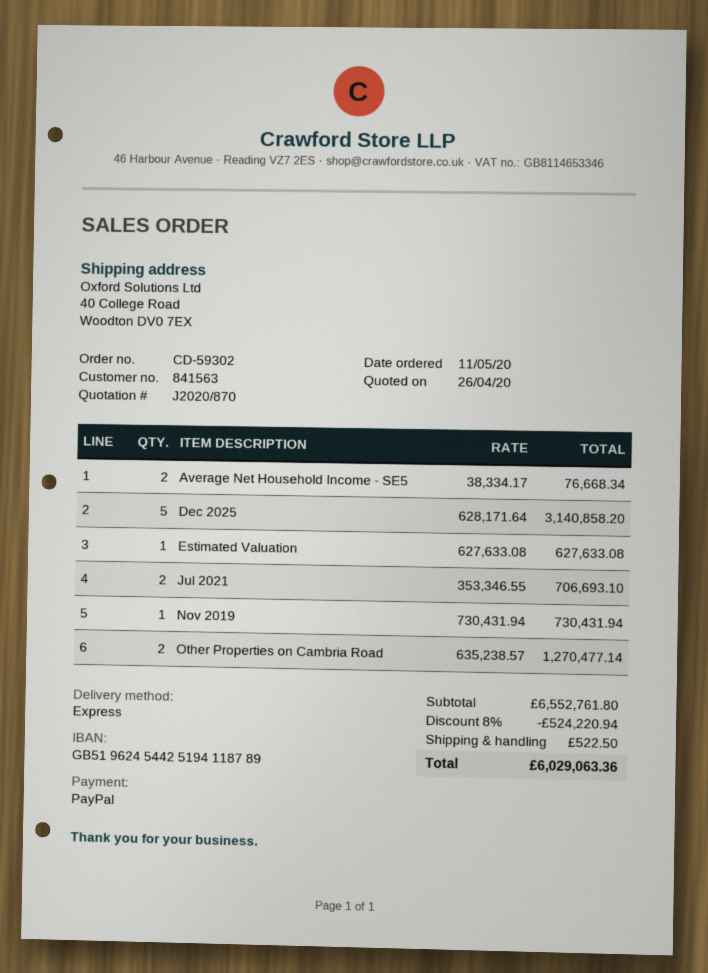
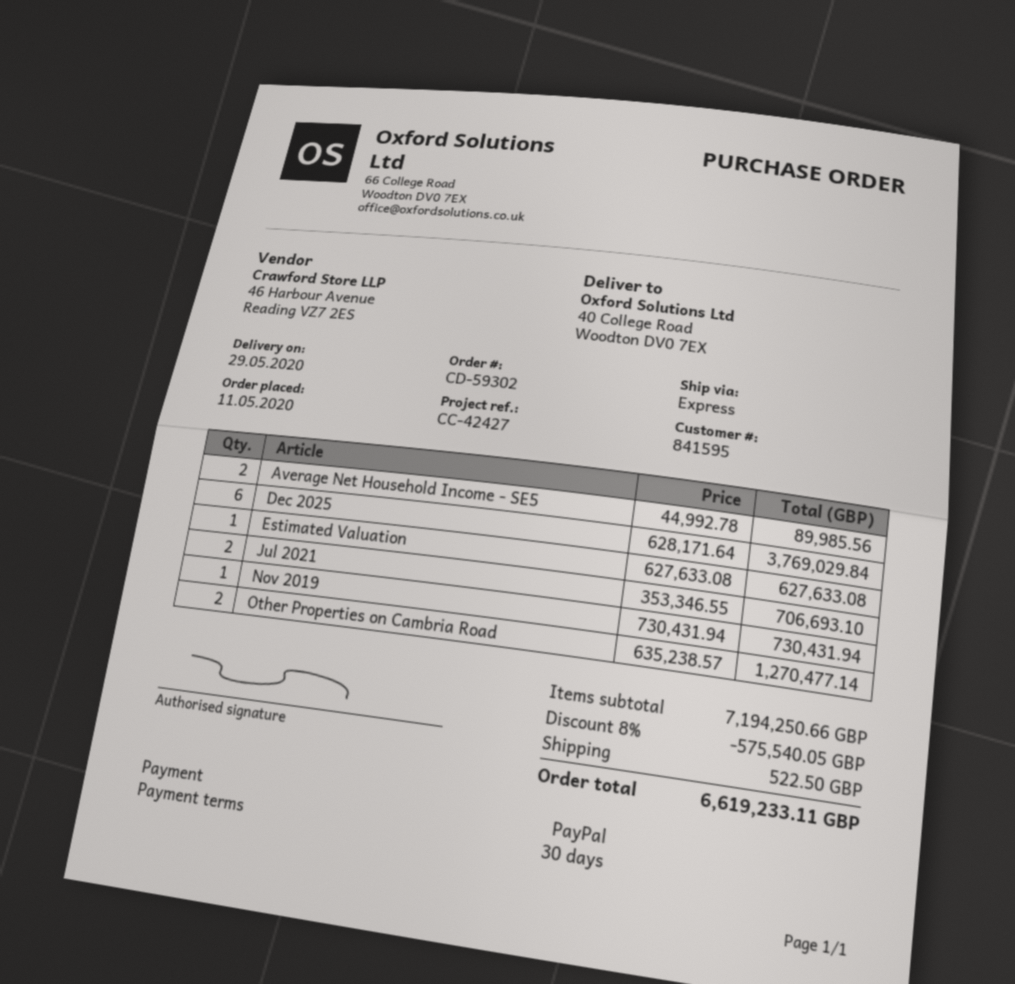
customer number: 841563 -> 841595
Average Net Household Income - SE5: 2 x 38334.17 = 76668.34 -> 2 x 44992.78 = 89985.56
Dec 2025: 5 x 628171.64 = 3140858.20 -> 6 x 628171.64 = 3769029.84
subtotal: 6552761.80 -> 7194250.66
discount: 8% = 524220.94 -> 8% = 575540.05
total: 6029063.36 -> 6619233.11

